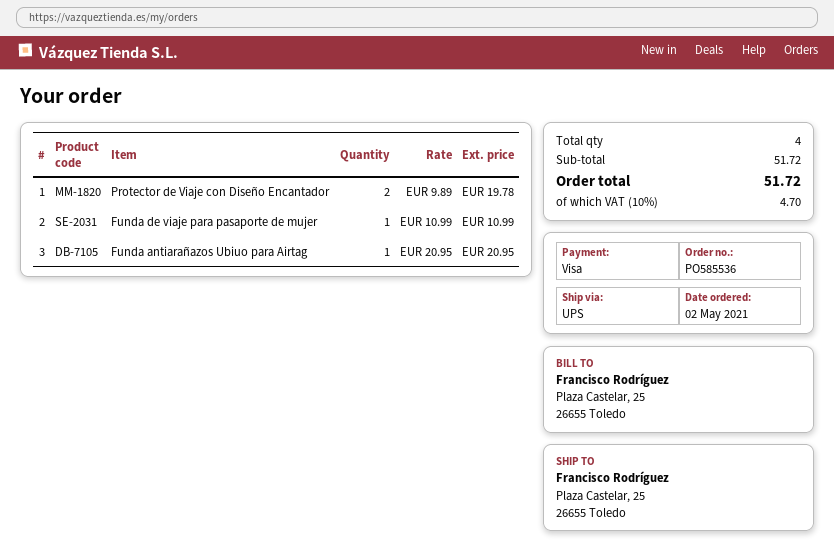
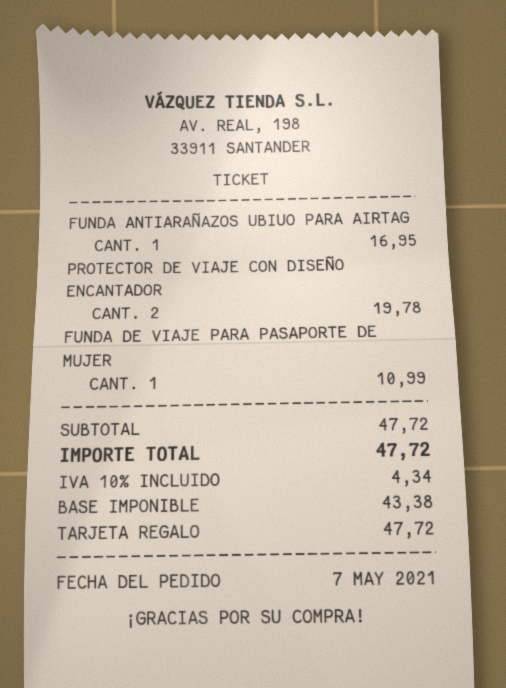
order date: 2021-05-02 -> 2021-05-07
payment method: Visa -> gift card
Funda antiarañazos Ubiuo para Airtag: 1 for 20.95 -> 1 for 16.95
subtotal: 51.72 -> 47.72
tax: 10% = 4.70 -> 10% = 4.34
total: 51.72 -> 47.72

